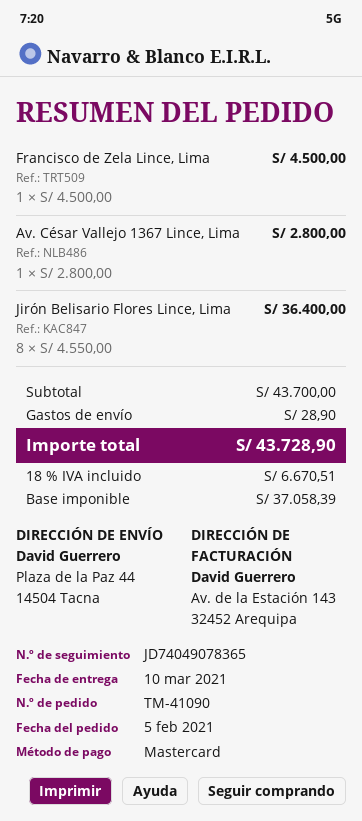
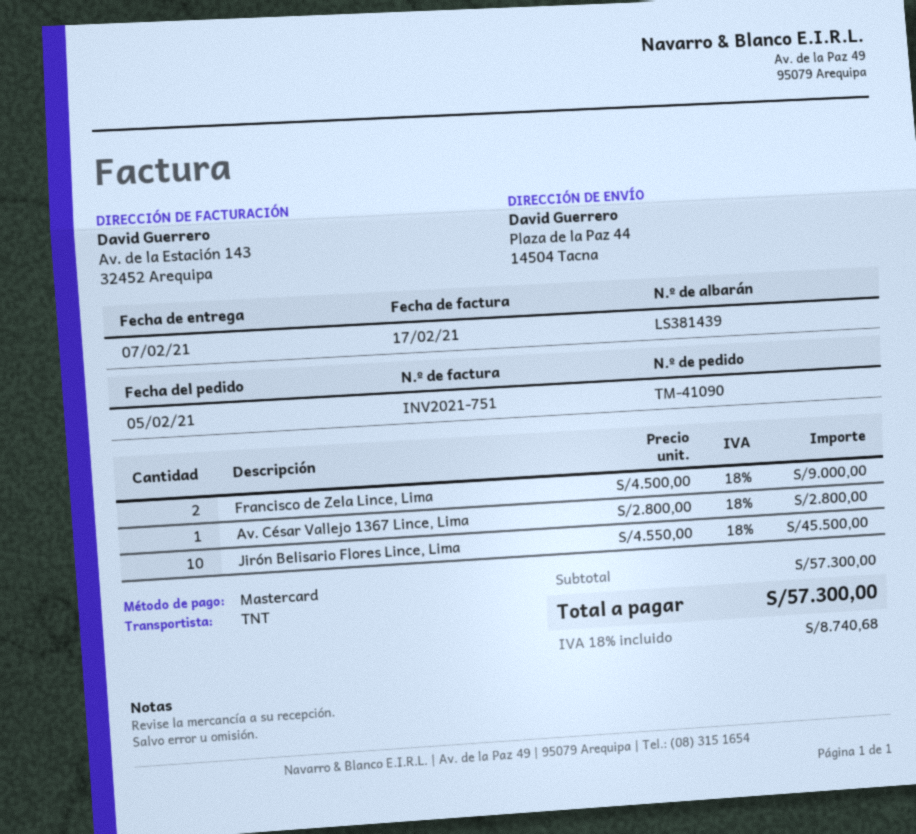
delivery date: 2021-03-10 -> 2021-02-07
Francisco de Zela Lince, Lima: 1 x 4500.00 = 4500.00 -> 2 x 4500.00 = 9000.00
Jirón Belisario Flores Lince, Lima: 8 x 4550.00 = 36400.00 -> 10 x 4550.00 = 45500.00
subtotal: 43700.00 -> 57300.00
shipping: 28.90 -> none
tax: 18% = 6670.51 -> 18% = 8740.68
total: 43728.90 -> 57300.00

